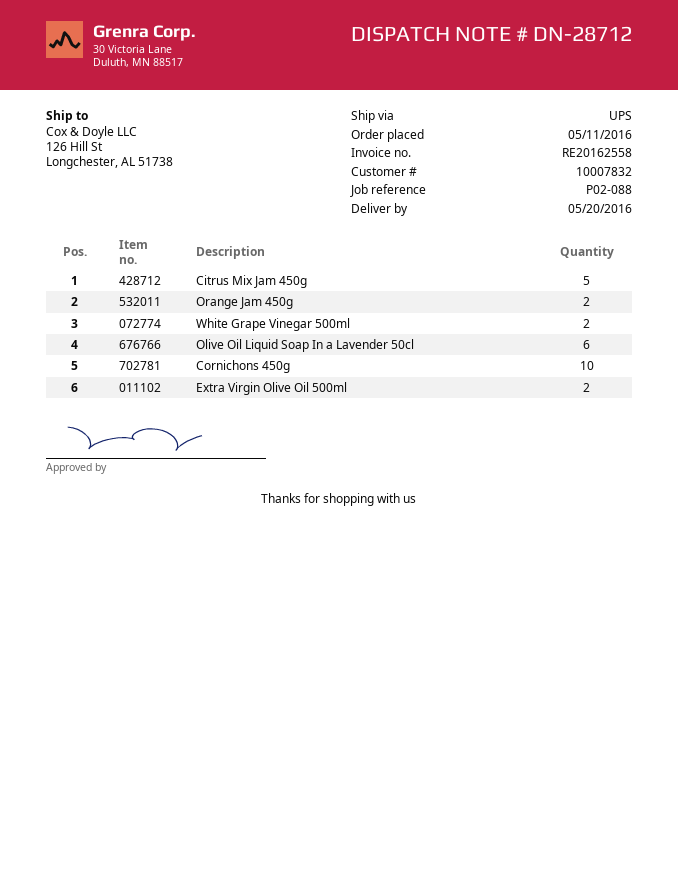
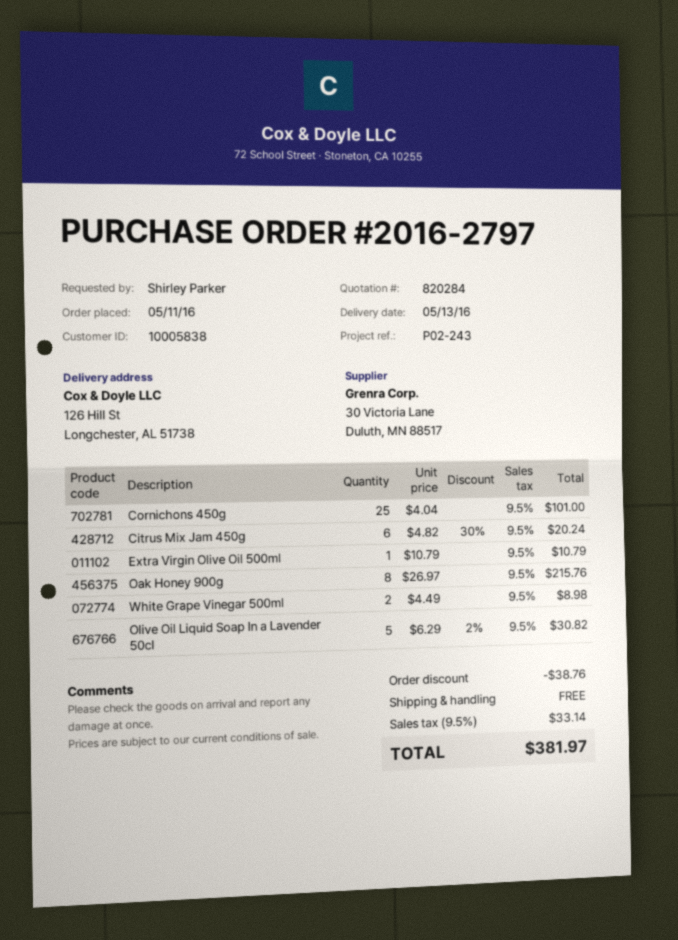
delivery date: 2016-05-20 -> 2016-05-13
customer number: 10007832 -> 10005838
reference: P02-088 -> P02-243
Citrus Mix Jam 450g: 5 -> 6
Orange Jam 450g: 2 -> none
Olive Oil Liquid Soap In a Lavender 50cl: 6 -> 5
Cornichons 450g: 10 -> 25
Extra Virgin Olive Oil 500ml: 2 -> 1
Oak Honey 900g: none -> 8

